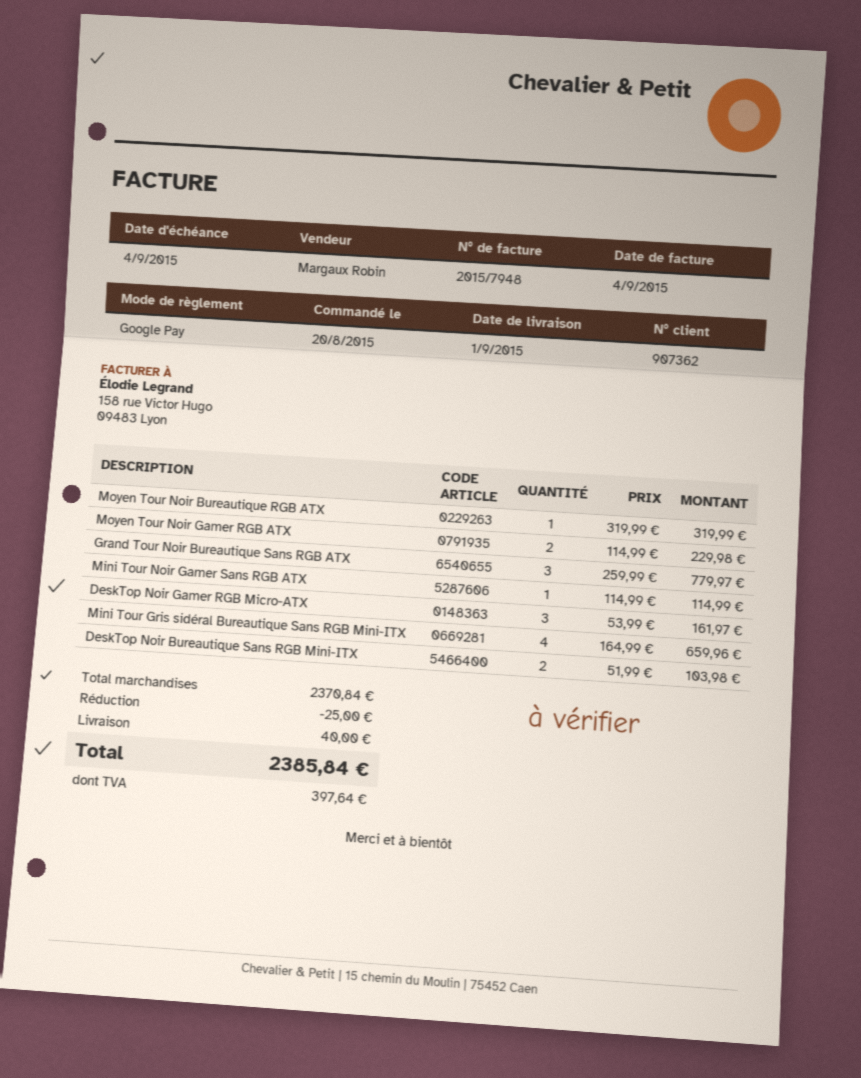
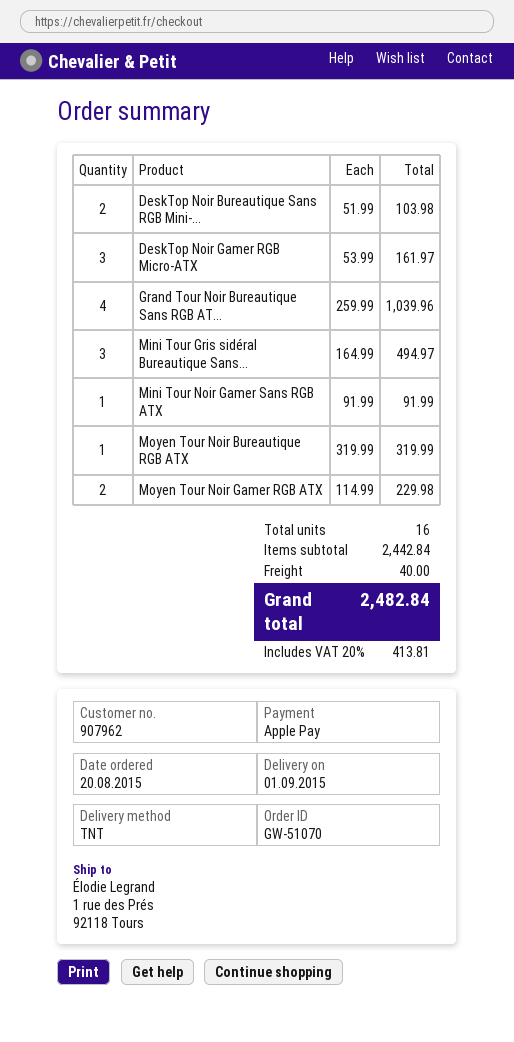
customer number: 907362 -> 907962
payment method: Google Pay -> Apple Pay
Grand Tour Noir Bureautique Sans RGB ATX: 3 x 259.99 = 779.97 -> 4 x 259.99 = 1039.96
Mini Tour Noir Gamer Sans RGB ATX: 1 x 114.99 = 114.99 -> 1 x 91.99 = 91.99
Mini Tour Gris sidéral Bureautique Sans RGB Mini-ITX: 4 x 164.99 = 659.96 -> 3 x 164.99 = 494.97
subtotal: 2370.84 -> 2442.84
discount: 25.00 -> none
tax: 397.64 -> 413.81
total: 2385.84 -> 2482.84

